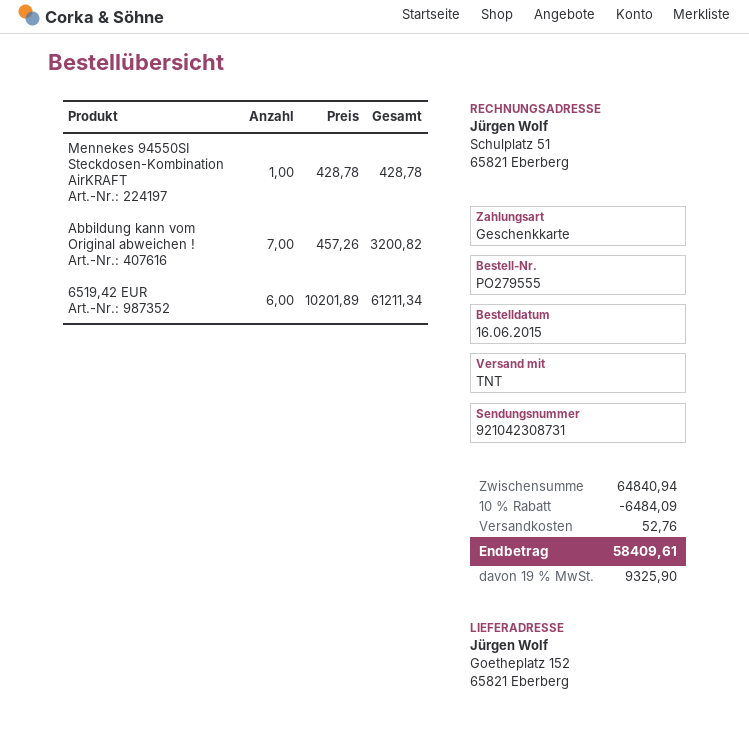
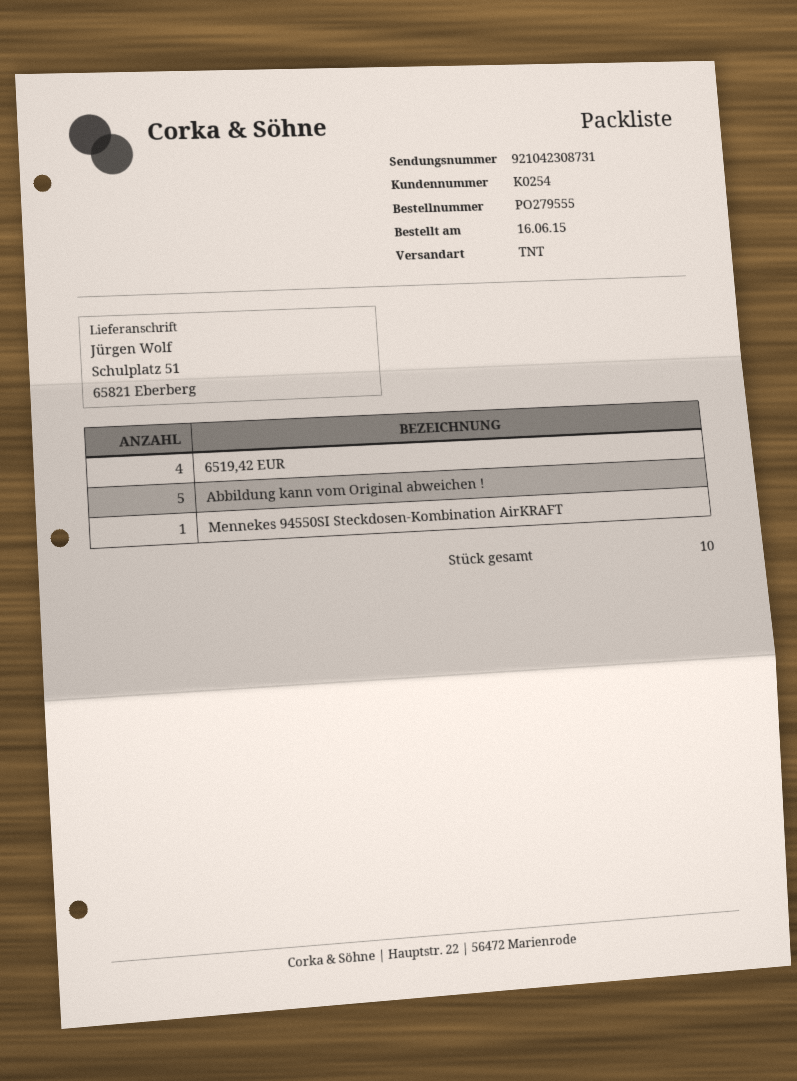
ship to: Goetheplatz 152, 65821 Eberberg -> Schulplatz 51, 65821 Eberberg
Abbildung kann vom Original abweichen !: 7 -> 5
6519,42 EUR: 6 -> 4

